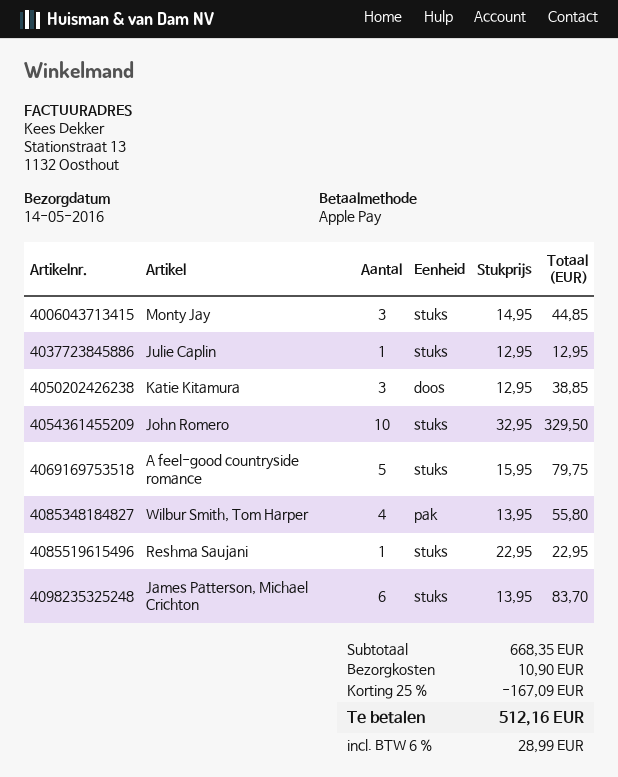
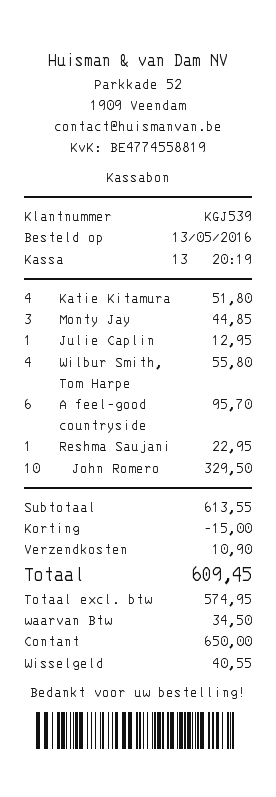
payment method: Apple Pay -> cash
Katie Kitamura: 3 for 38.85 -> 4 for 51.80
A feel-good countryside romance: 5 for 79.75 -> 6 for 95.70
James Patterson, Michael Crichton: 6 for 83.70 -> none
subtotal: 668.35 -> 613.55
discount: 167.09 -> 15.00
tax: 28.99 -> 34.50
total: 512.16 -> 609.45

